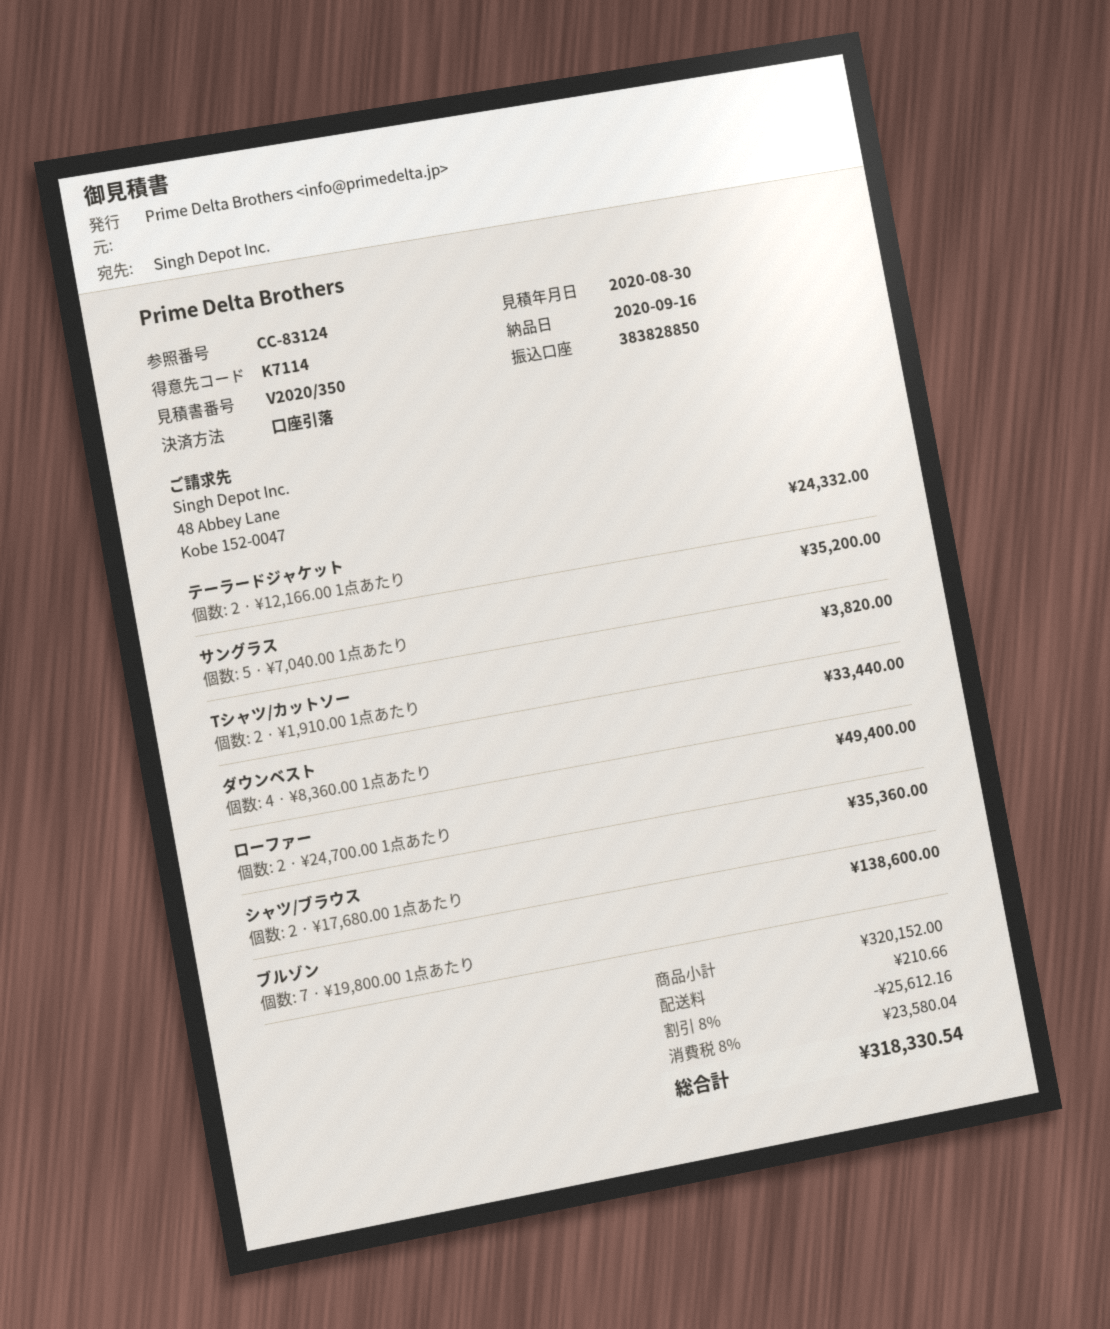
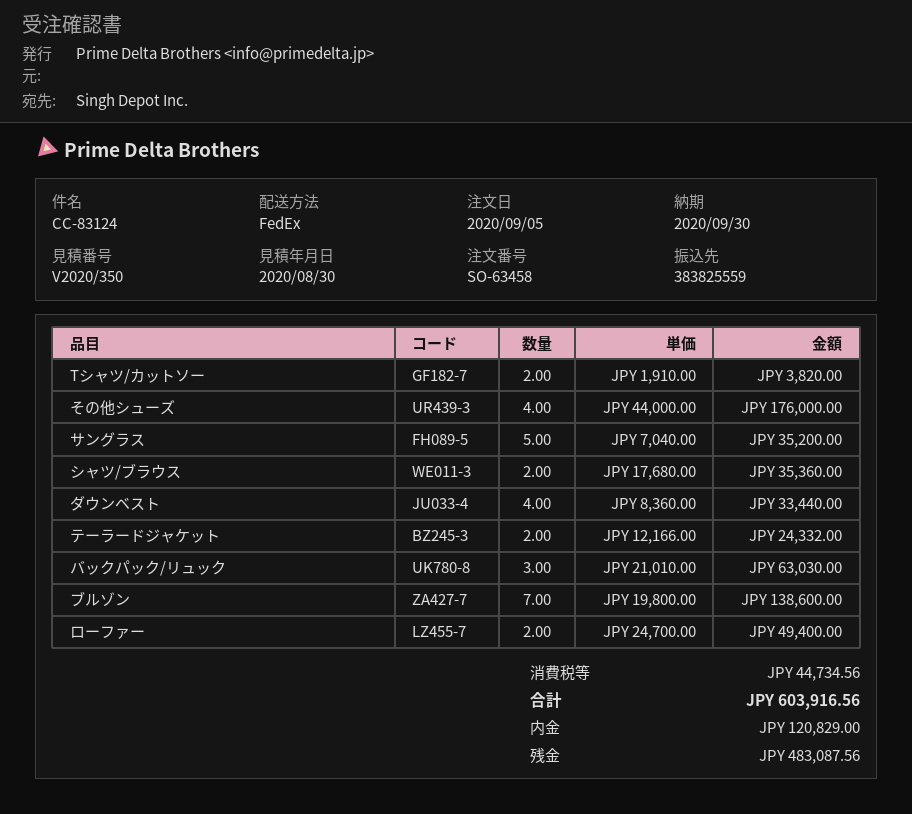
delivery date: 2020-09-16 -> 2020-09-30
bank account: 383828850 -> 383825559
その他シューズ: none -> 4 x 44000.00 = 176000.00
バックパック/リュック: none -> 3 x 21010.00 = 63030.00
discount: 8% = 25612.16 -> none
shipping: 210.66 -> none
tax: 23580.04 -> 44734.56
total: 318330.54 -> 603916.56

